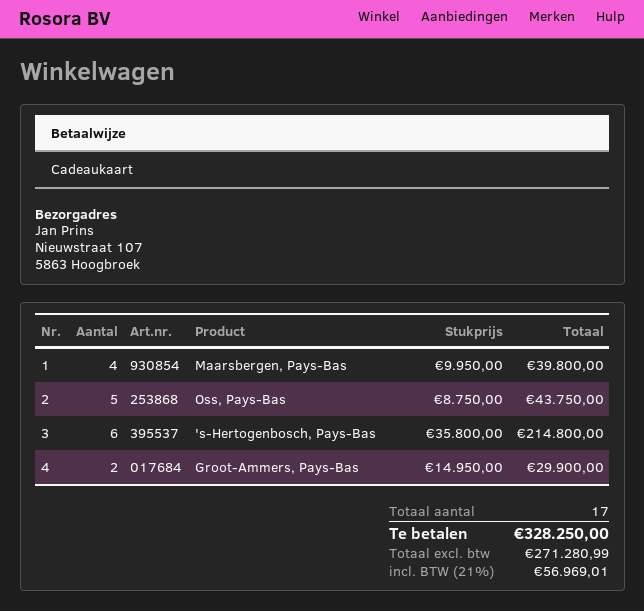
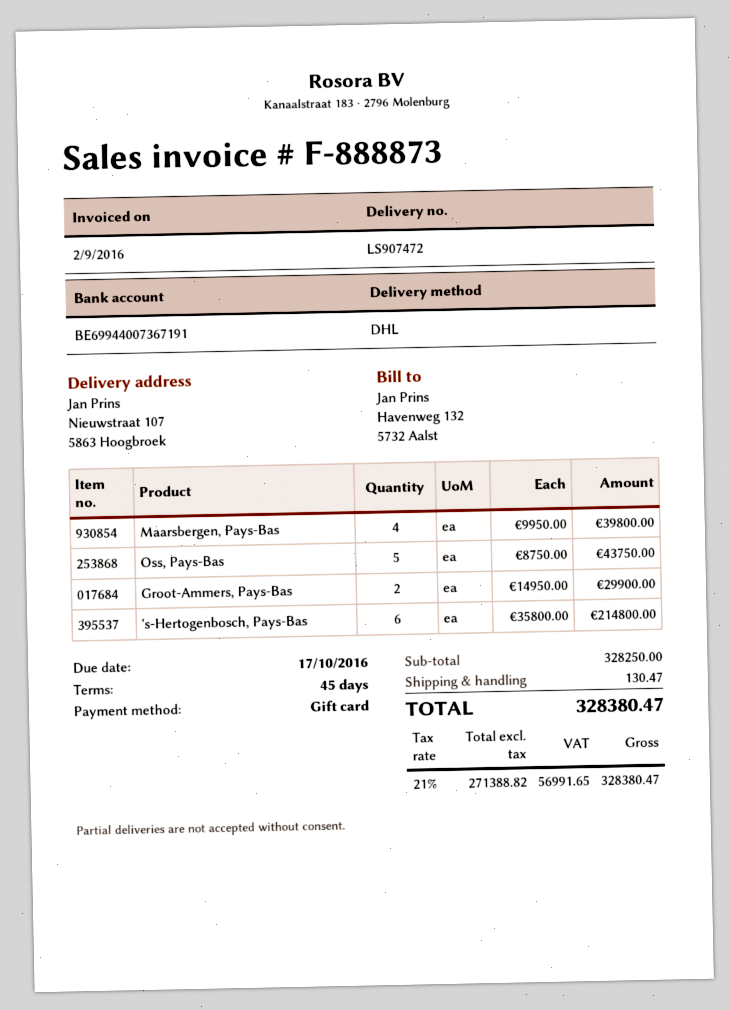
shipping: none -> 130.47
net: 271280.99 -> 271388.82
tax: 21% = 56969.01 -> 21% = 56991.65
total: 328250.00 -> 328380.47

